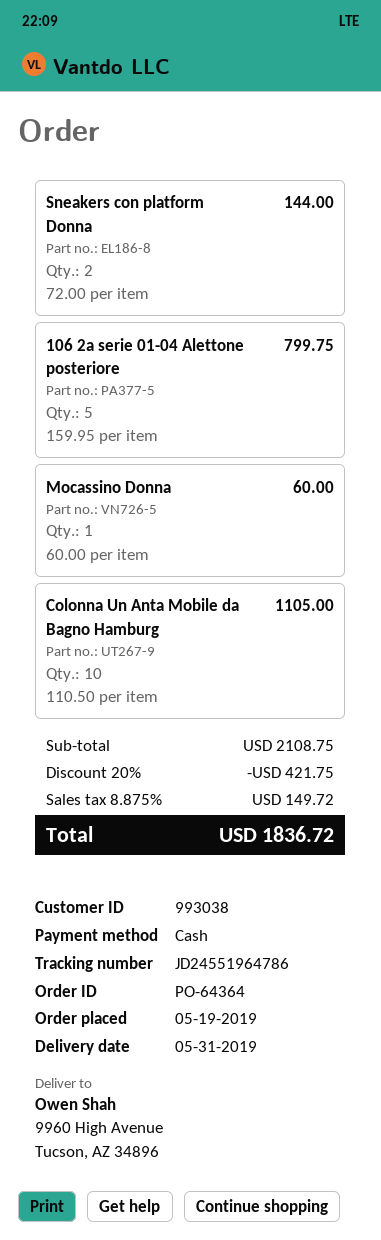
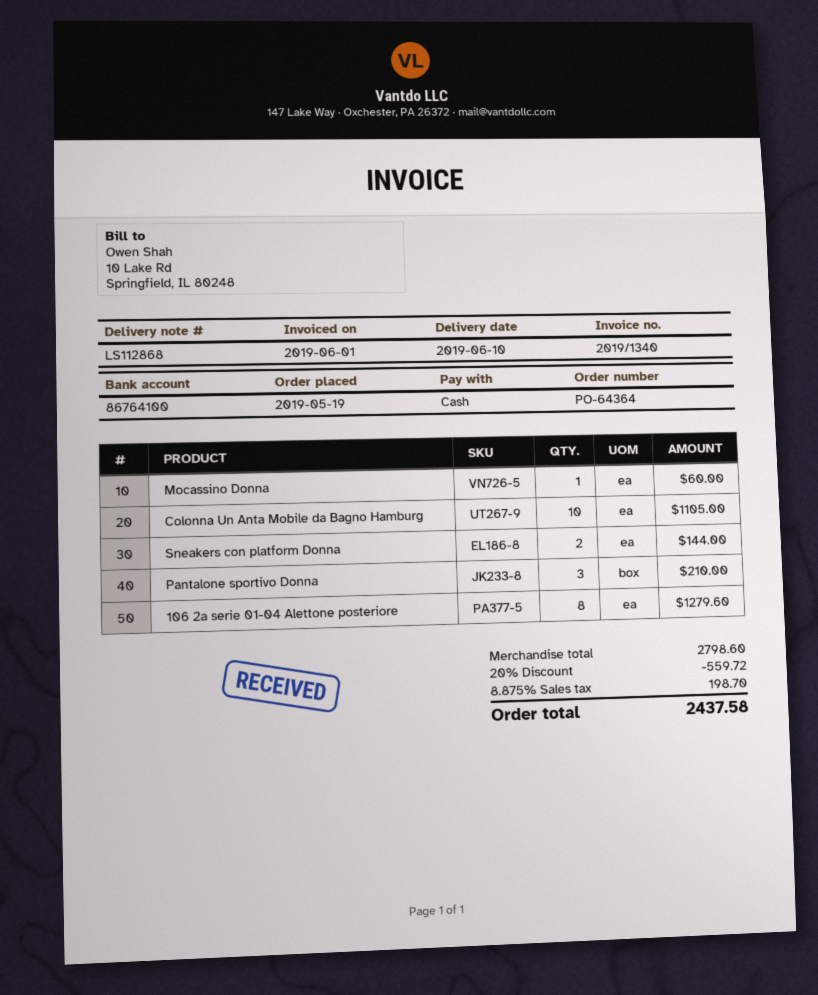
delivery date: 2019-05-31 -> 2019-06-10
106 2a serie 01-04 Alettone posteriore: 5 for 799.75 -> 8 for 1279.60
Pantalone sportivo Donna: none -> 3 for 210.00
subtotal: 2108.75 -> 2798.60
discount: 20% = 421.75 -> 20% = 559.72
tax: 8.875% = 149.72 -> 8.875% = 198.70
total: 1836.72 -> 2437.58

